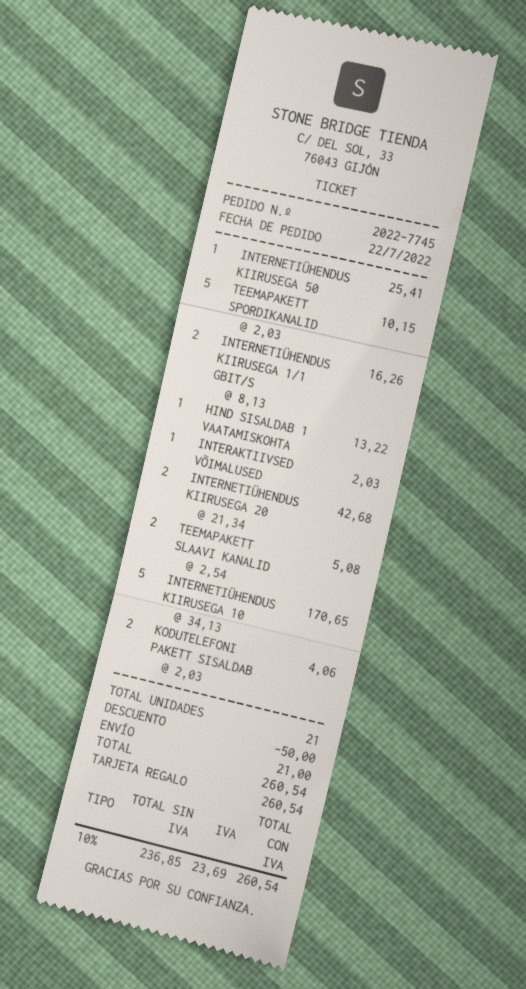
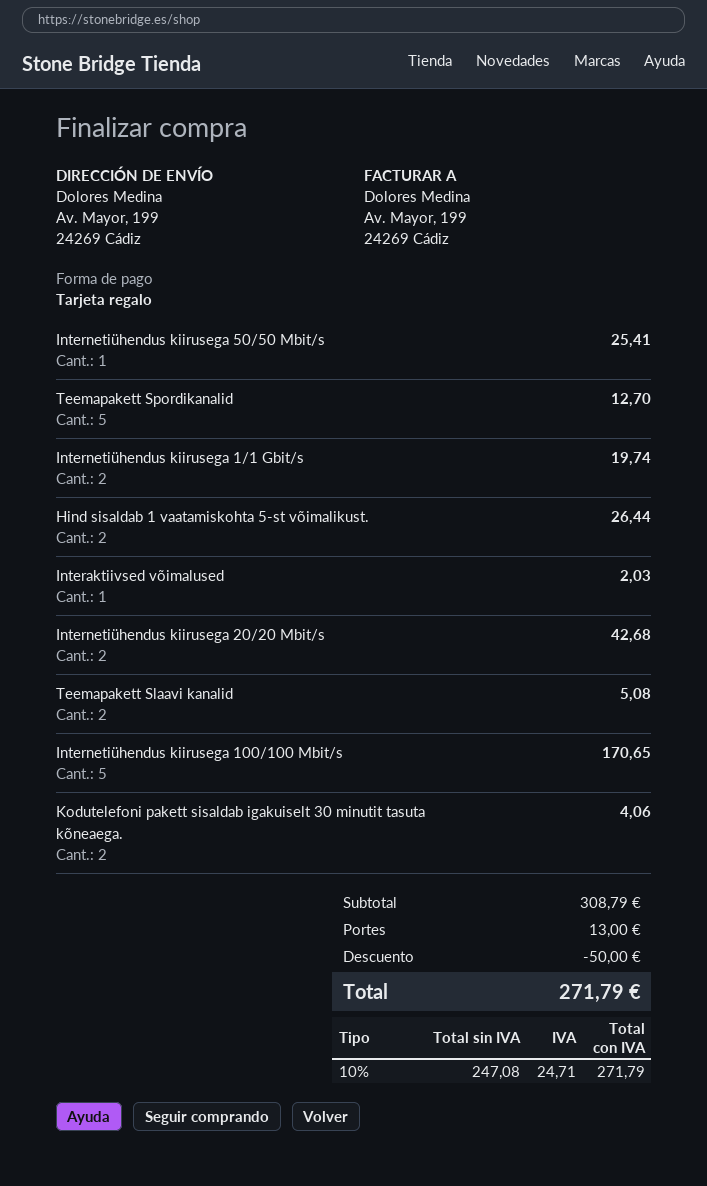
TEEMAPAKETT SPORDIKANALID: 5 for 10.15 -> 5 for 12.70
INTERNETIÜHENDUS KIIRUSEGA 1/1 GBIT/S: 2 for 16.26 -> 2 for 19.74
HIND SISALDAB 1 VAATAMISKOHTA: 1 for 13.22 -> 2 for 26.44
shipping: 21.00 -> 13.00
net: 236.85 -> 247.08
tax: 10% = 23.69 -> 10% = 24.71
total: 260.54 -> 271.79

